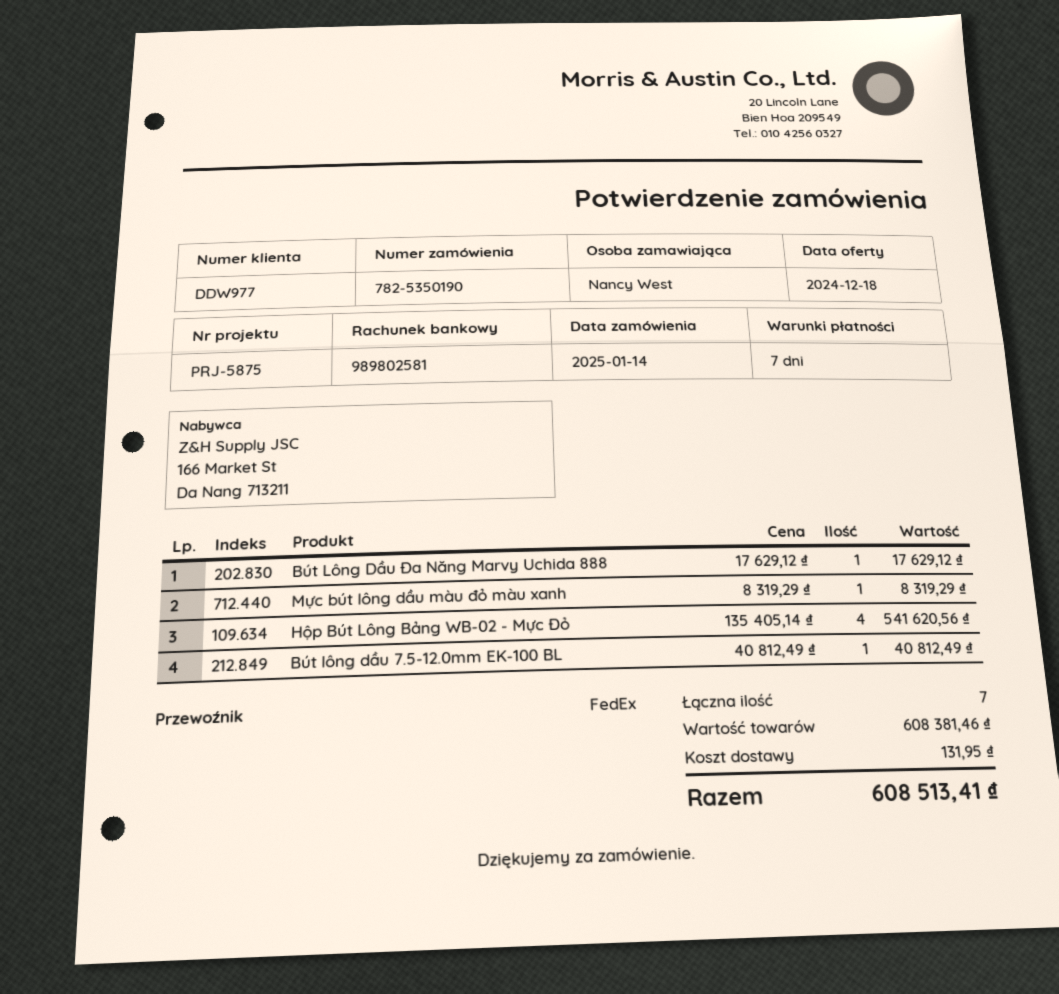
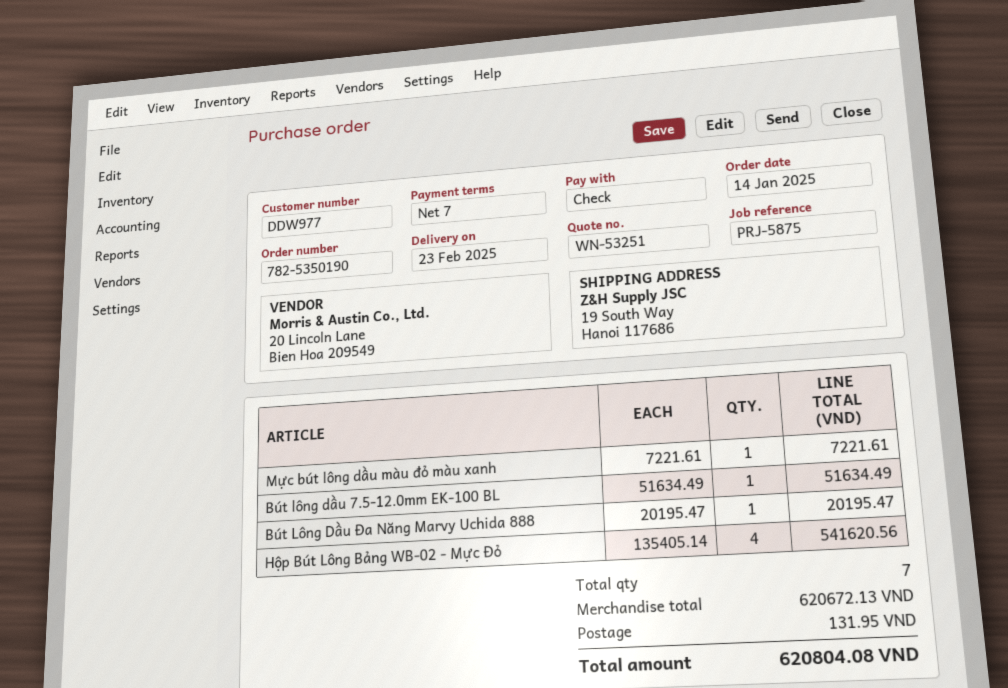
Bút Lông Dầu Đa Năng Marvy Uchida 888: 1 x 17629.12 = 17629.12 -> 1 x 20195.47 = 20195.47
Mực bút lông dầu màu đỏ màu xanh: 1 x 8319.29 = 8319.29 -> 1 x 7221.61 = 7221.61
Bút lông dầu 7.5-12.0mm EK-100 BL: 1 x 40812.49 = 40812.49 -> 1 x 51634.49 = 51634.49
subtotal: 608381.46 -> 620672.13
total: 608513.41 -> 620804.08

